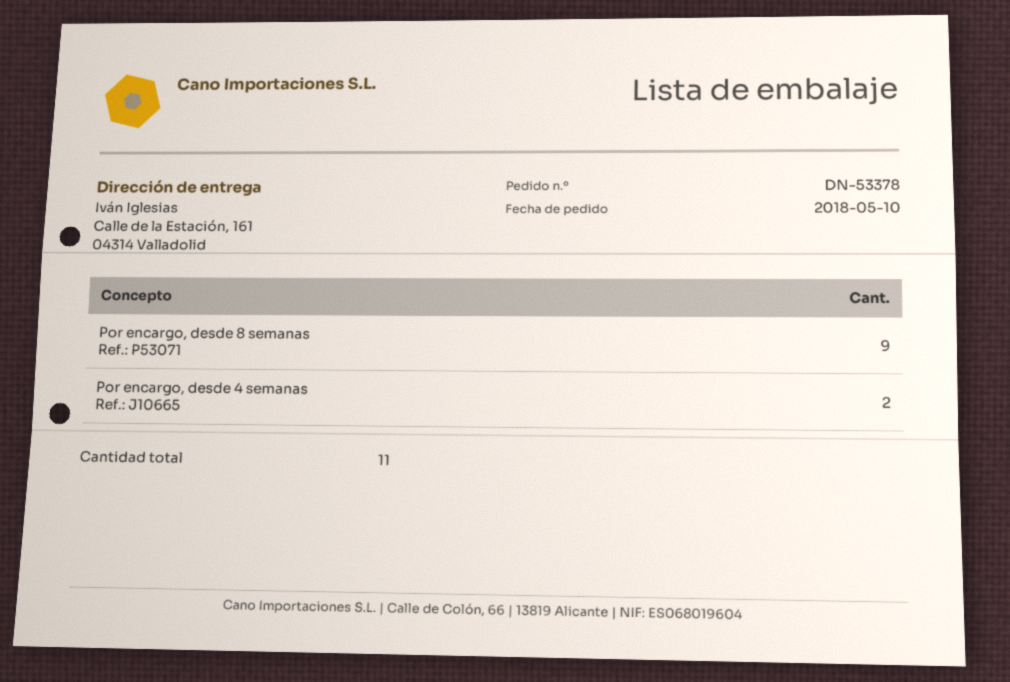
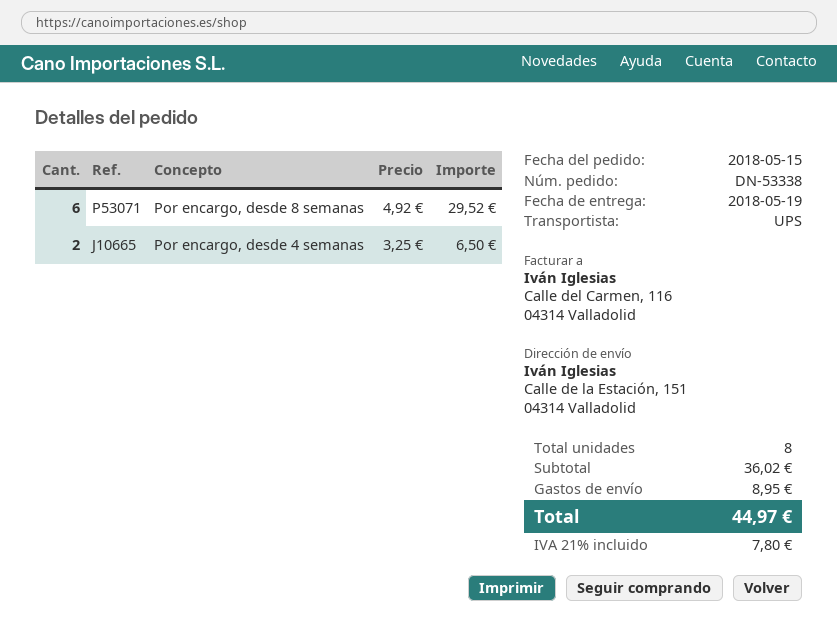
order number: DN-53378 -> DN-53338
order date: 2018-05-10 -> 2018-05-15
ship to: Calle de la Estación, 161, 04314 Valladolid -> Calle de la Estación, 151, 04314 Valladolid
Por encargo, desde 8 semanas: 9 -> 6
total quantity: 11 -> 8

